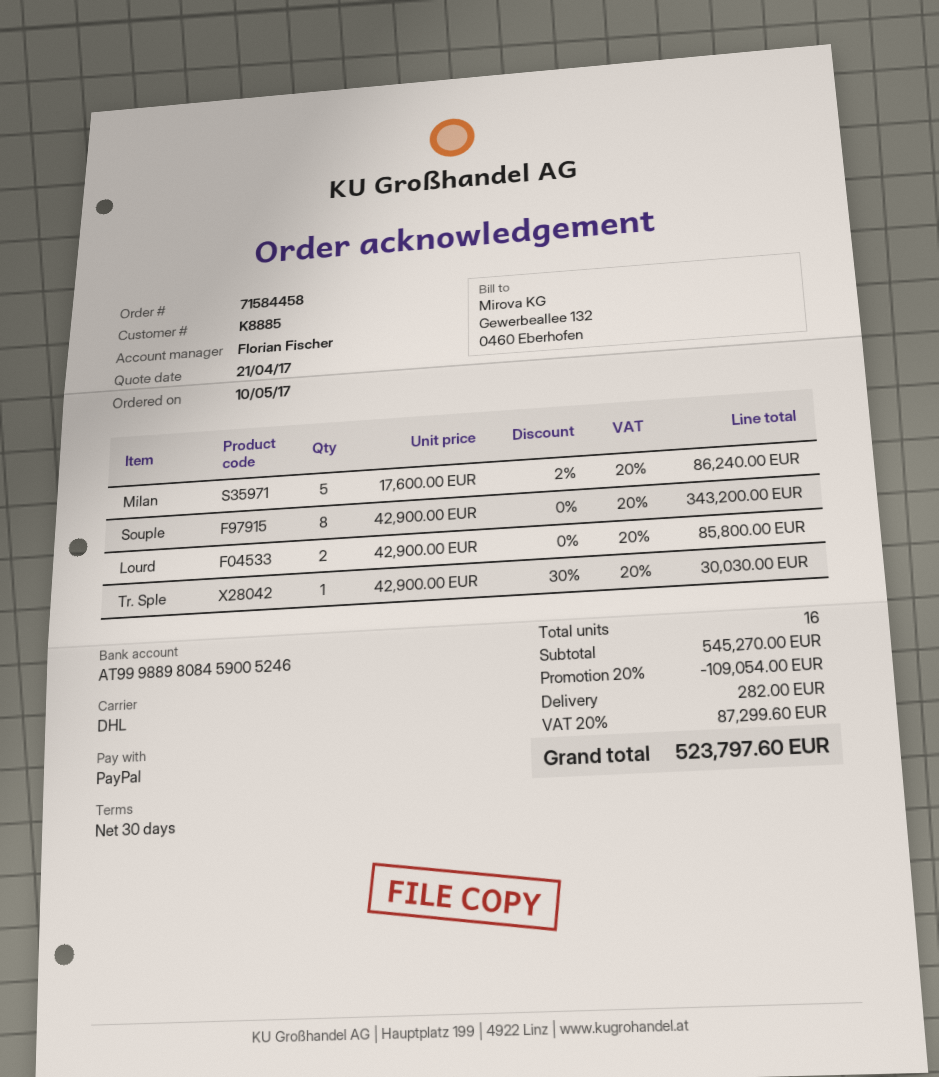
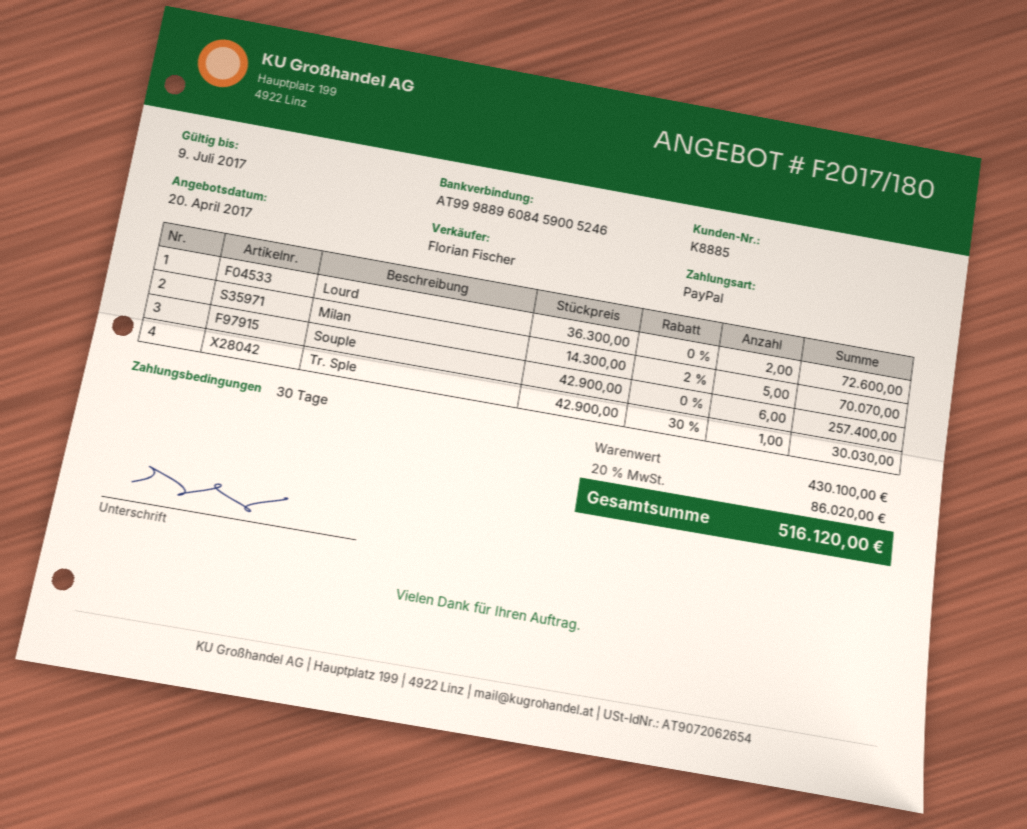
quote date: 2017-04-21 -> 2017-04-20
bank account: AT999889808459005246 -> AT999889608459005246
Milan: 5 x 17600.00 - 2% = 86240.00 -> 5 x 14300.00 - 2% = 70070.00
Souple: 8 x 42900.00 = 343200.00 -> 6 x 42900.00 = 257400.00
Lourd: 2 x 42900.00 = 85800.00 -> 2 x 36300.00 = 72600.00
subtotal: 545270.00 -> 430100.00
discount: 20% = 109054.00 -> none
shipping: 282.00 -> none
tax: 20% = 87299.60 -> 20% = 86020.00
total: 523797.60 -> 516120.00

